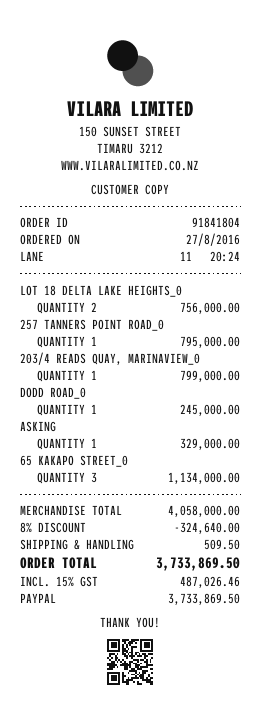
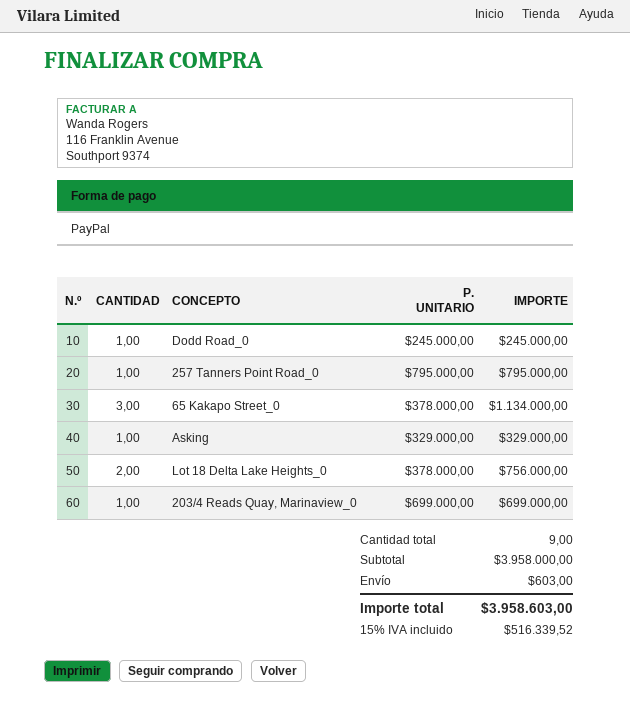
203/4 READS QUAY, MARINAVIEW_0: 1 for 799000.00 -> 1 for 699000.00
subtotal: 4058000.00 -> 3958000.00
discount: 8% = 324640.00 -> none
shipping: 509.50 -> 603.00
tax: 15% = 487026.46 -> 15% = 516339.52
total: 3733869.50 -> 3958603.00

